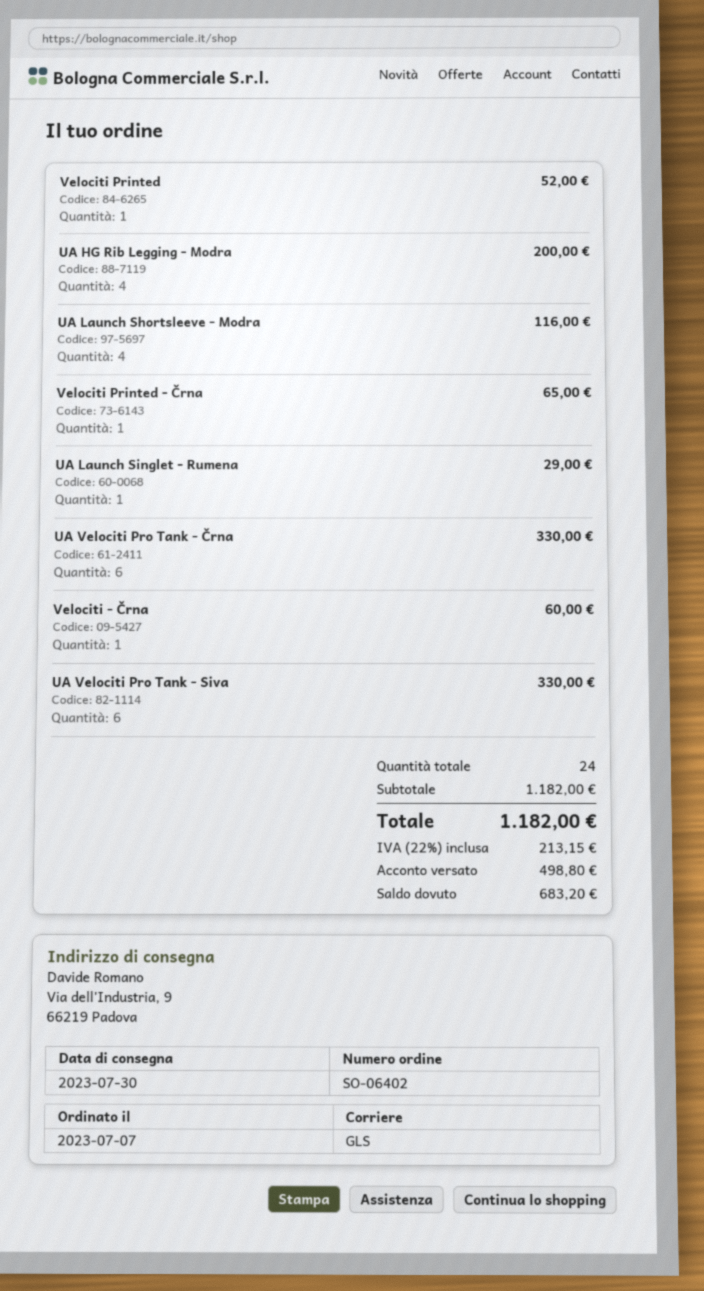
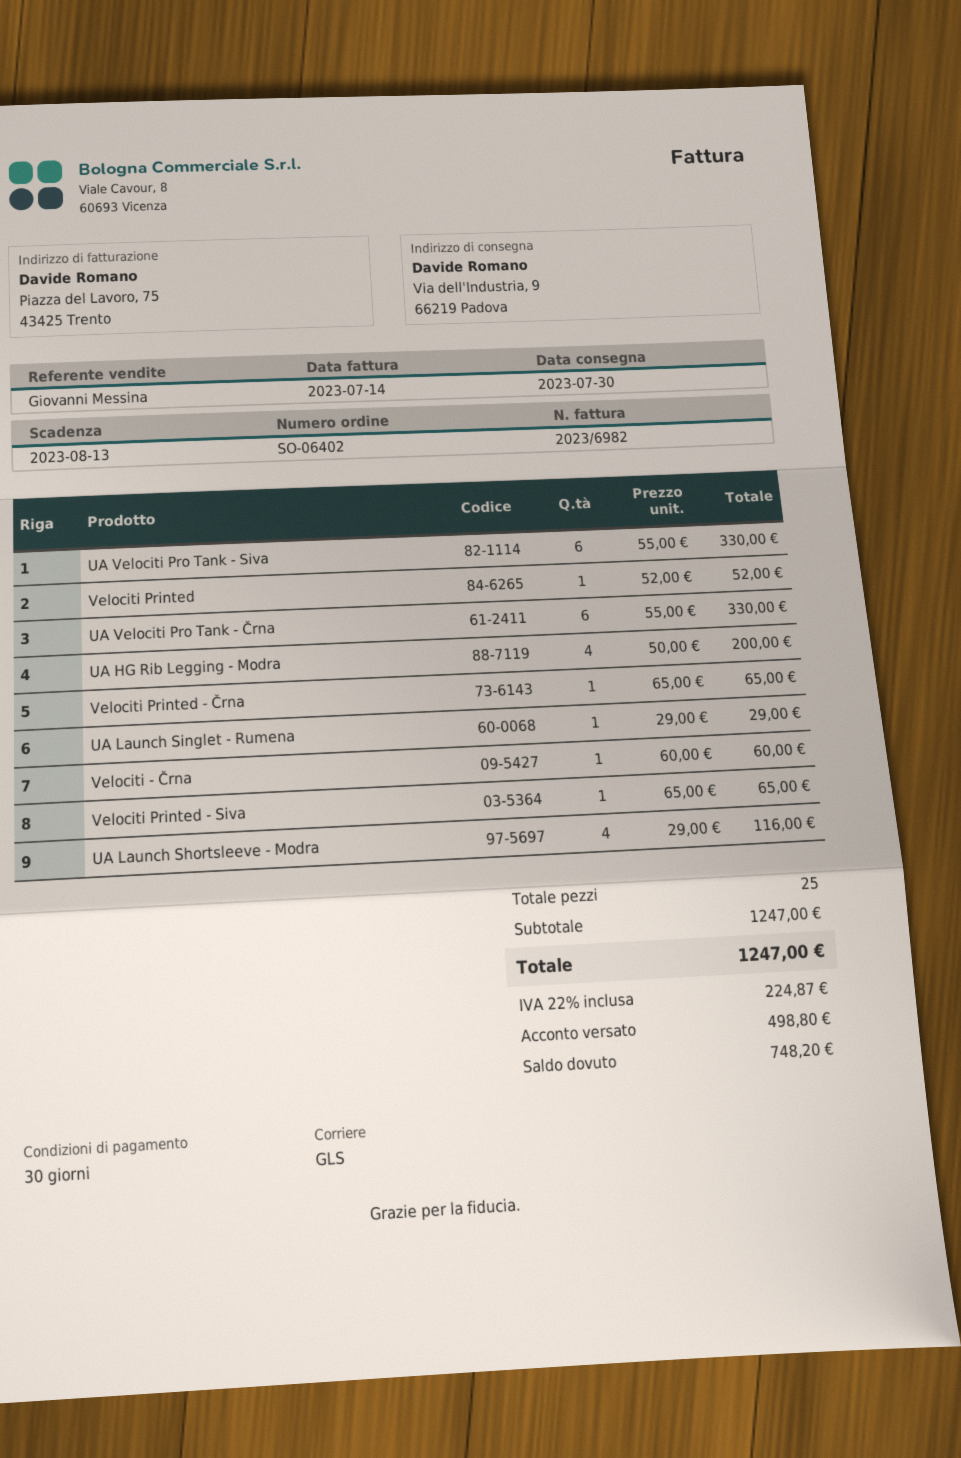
Velociti Printed - Siva: none -> 1 for 65.00
total quantity: 24 -> 25
subtotal: 1182.00 -> 1247.00
tax: 22% = 213.15 -> 22% = 224.87
total: 1182.00 -> 1247.00
balance: 683.20 -> 748.20

